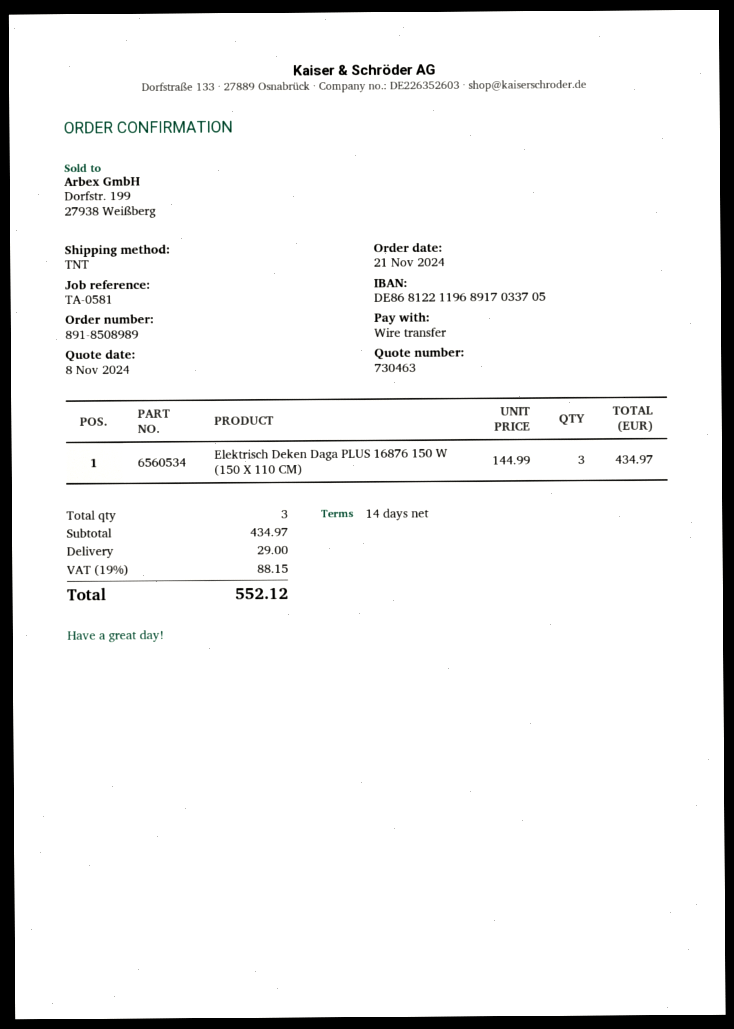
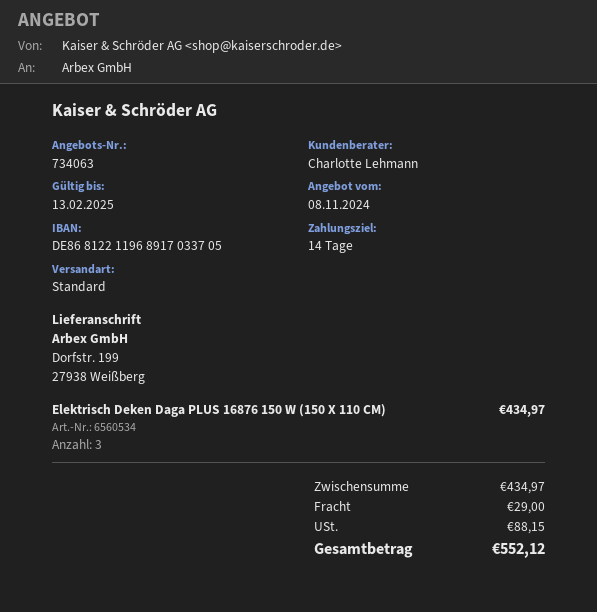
quote number: 730463 -> 734063
shipping method: TNT -> standard

